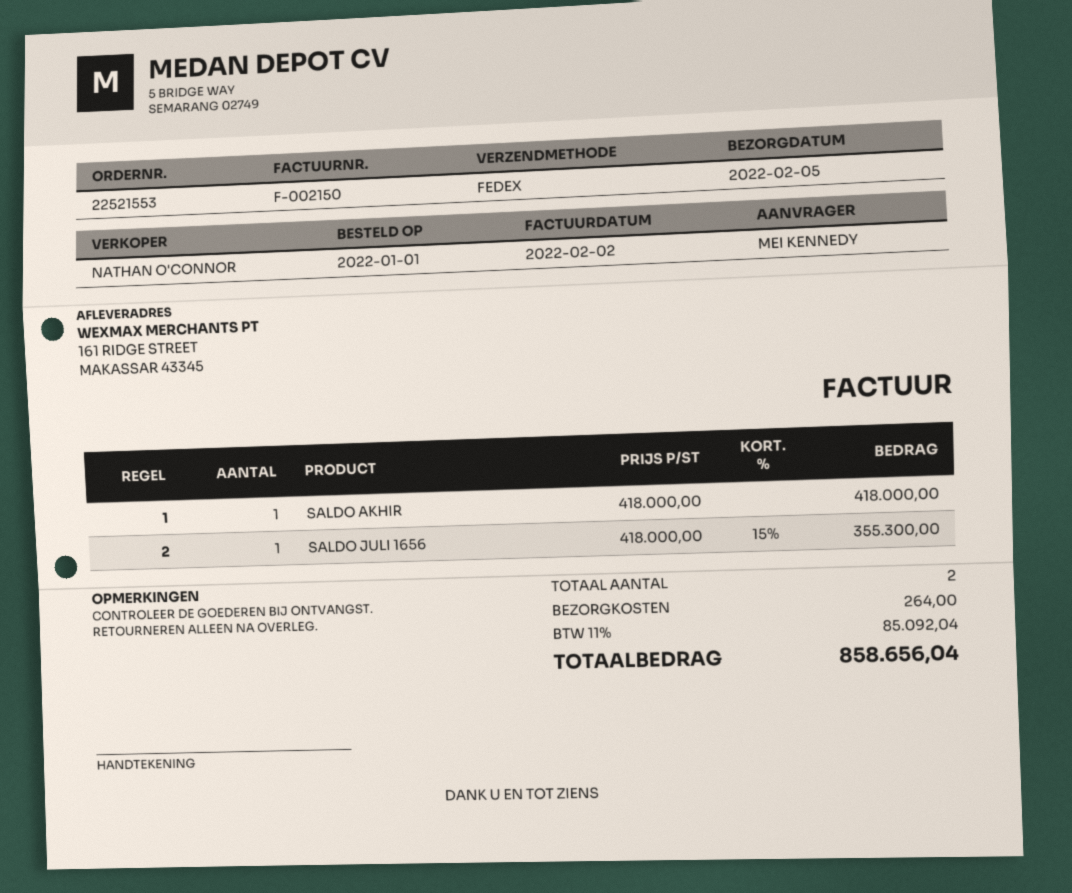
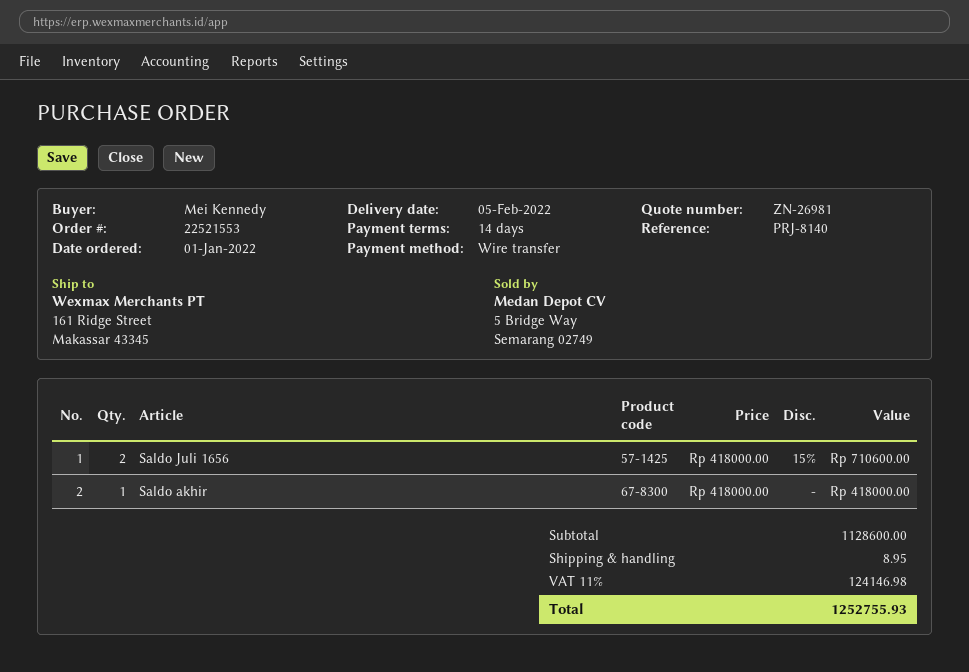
SALDO JULI 1656: 1 x 418000.00 - 15% = 355300.00 -> 2 x 418000.00 - 15% = 710600.00
shipping: 264.00 -> 8.95
tax: 11% = 85092.04 -> 11% = 124146.98
total: 858656.04 -> 1252755.93

